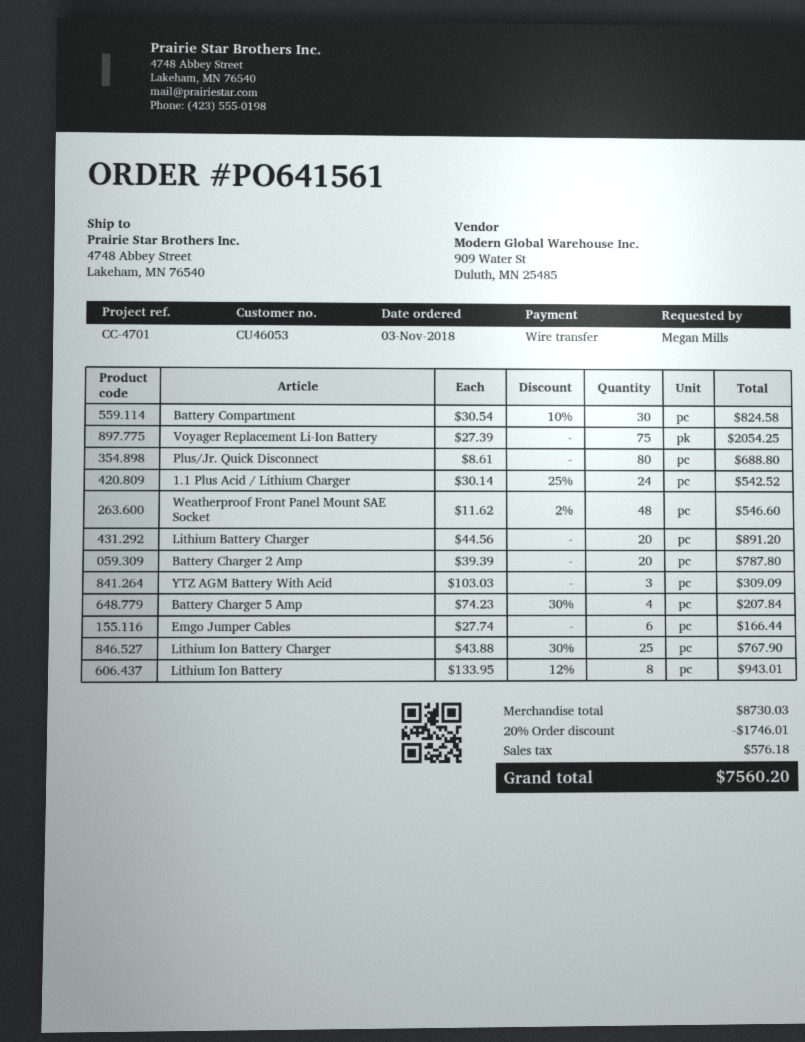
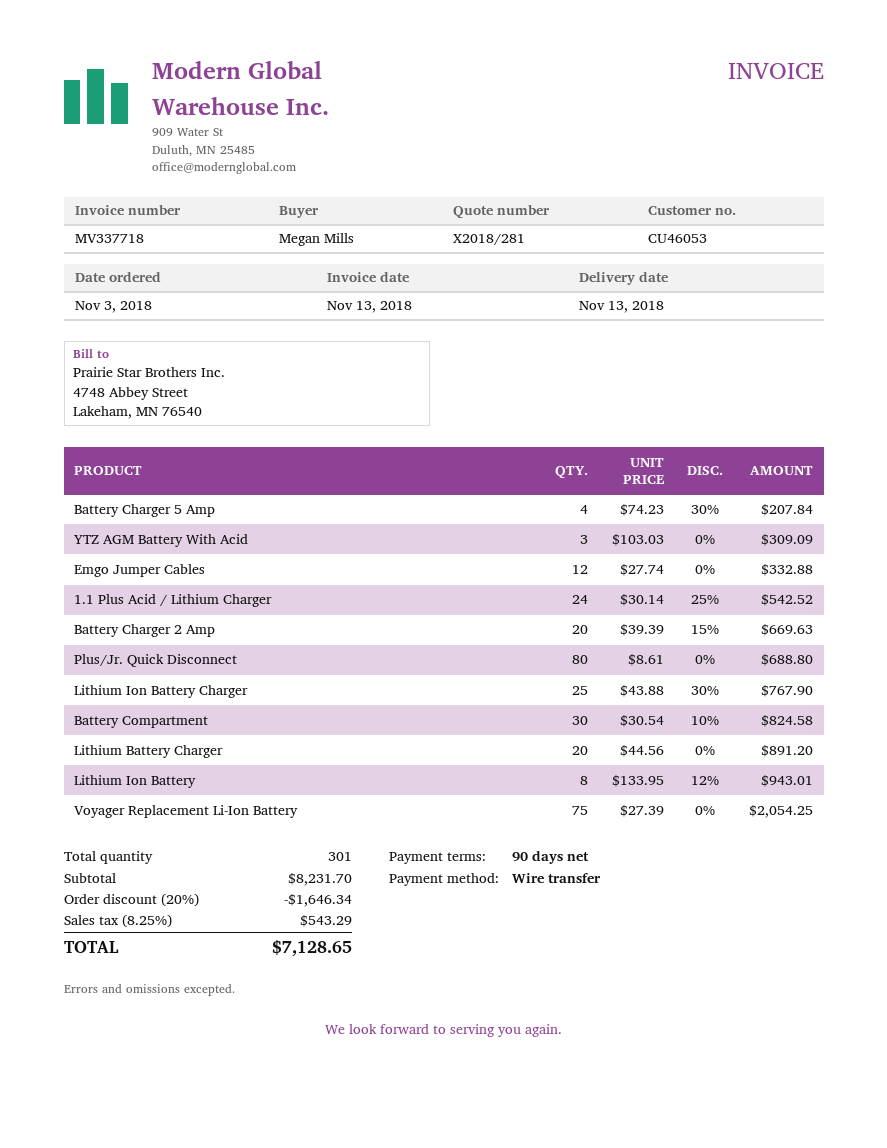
Weatherproof Front Panel Mount SAE Socket: 48 x 11.62 - 2% = 546.60 -> none
Battery Charger 2 Amp: 20 x 39.39 = 787.80 -> 20 x 39.39 - 15% = 669.63
Emgo Jumper Cables: 6 x 27.74 = 166.44 -> 12 x 27.74 = 332.88
subtotal: 8730.03 -> 8231.70
discount: 20% = 1746.01 -> 20% = 1646.34
tax: 576.18 -> 543.29
total: 7560.20 -> 7128.65

